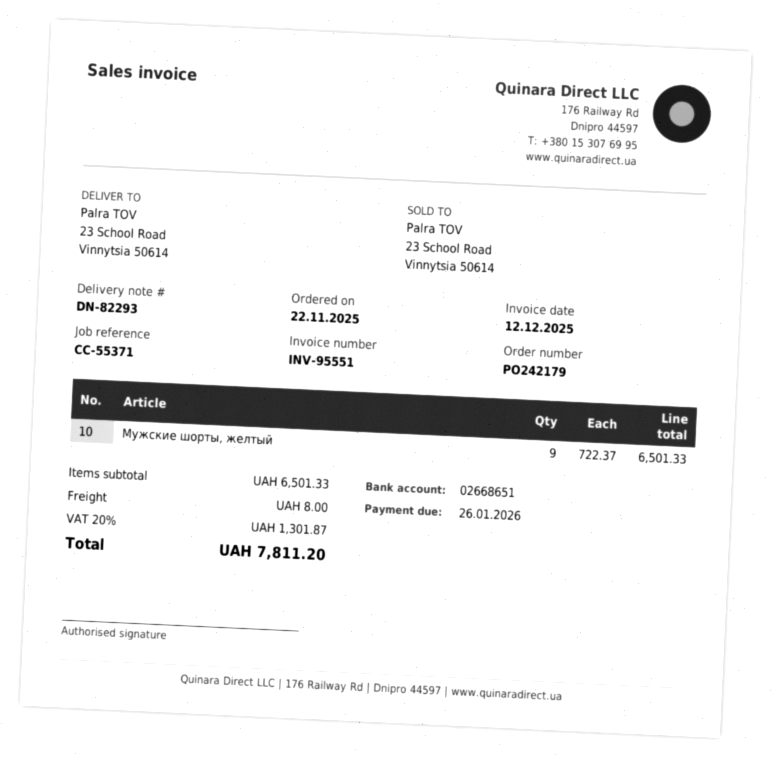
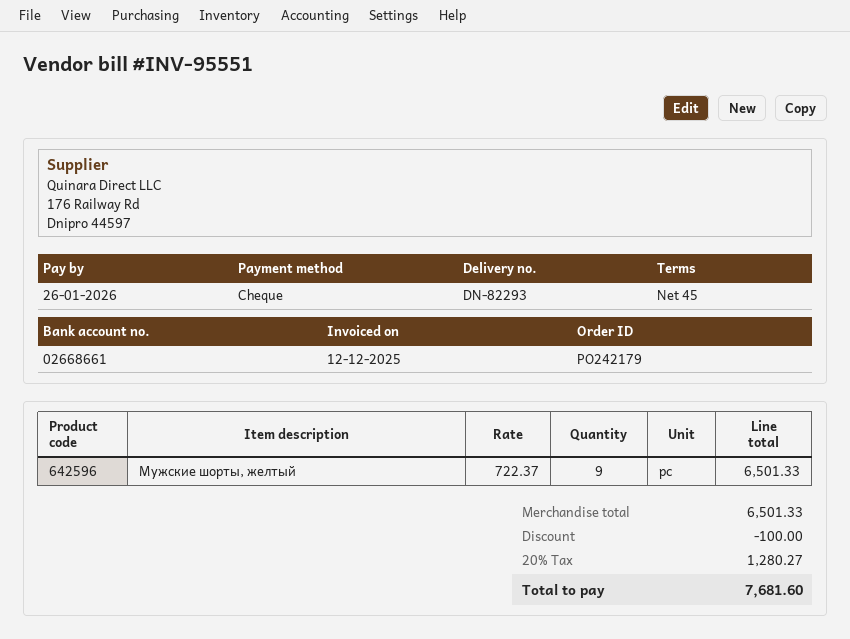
bank account: 02668651 -> 02668661
discount: none -> 100.00
shipping: 8.00 -> none
tax: 20% = 1301.87 -> 20% = 1280.27
total: 7811.20 -> 7681.60

